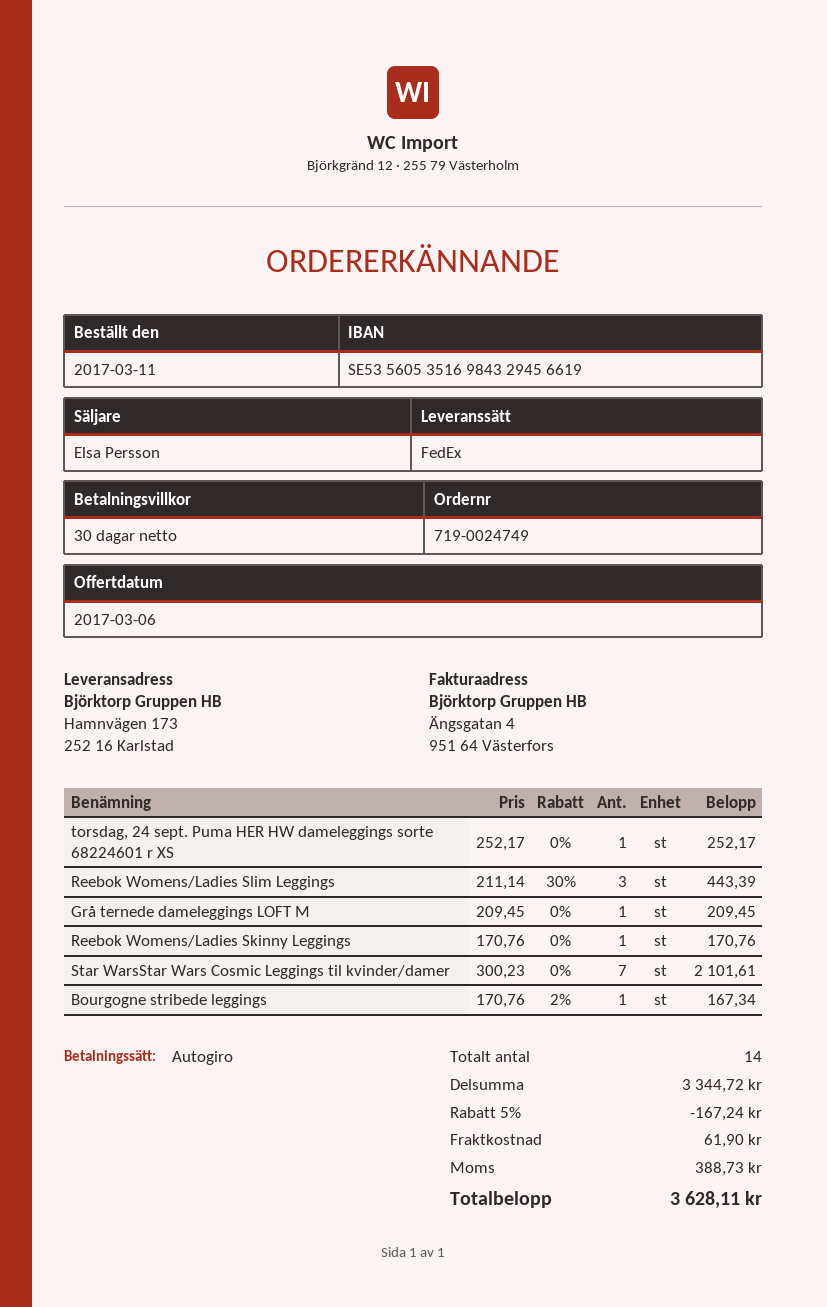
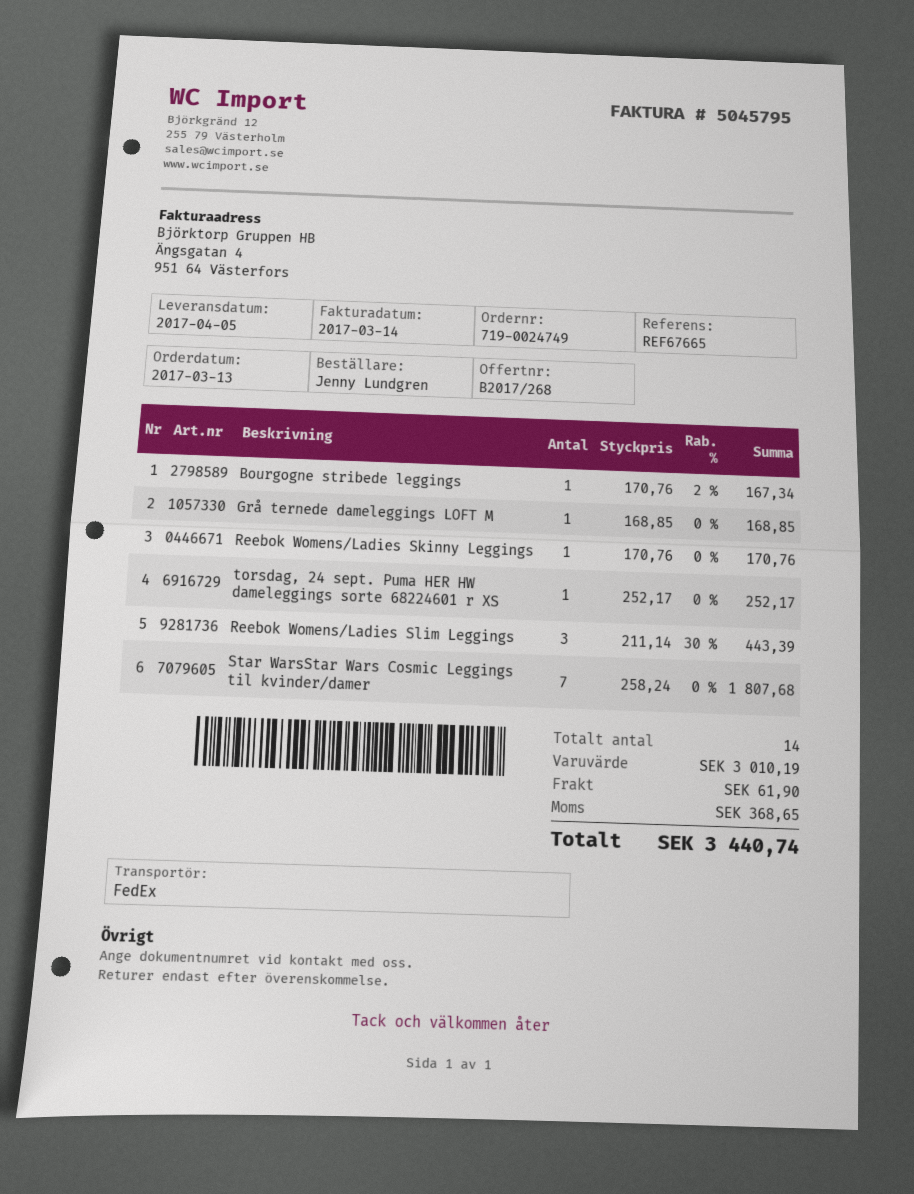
order date: 2017-03-11 -> 2017-03-13
Grå ternede dameleggings LOFT M: 1 x 209.45 = 209.45 -> 1 x 168.85 = 168.85
Star WarsStar Wars Cosmic Leggings til kvinder/damer: 7 x 300.23 = 2101.61 -> 7 x 258.24 = 1807.68
subtotal: 3344.72 -> 3010.19
discount: 5% = 167.24 -> none
tax: 388.73 -> 368.65
total: 3628.11 -> 3440.74

